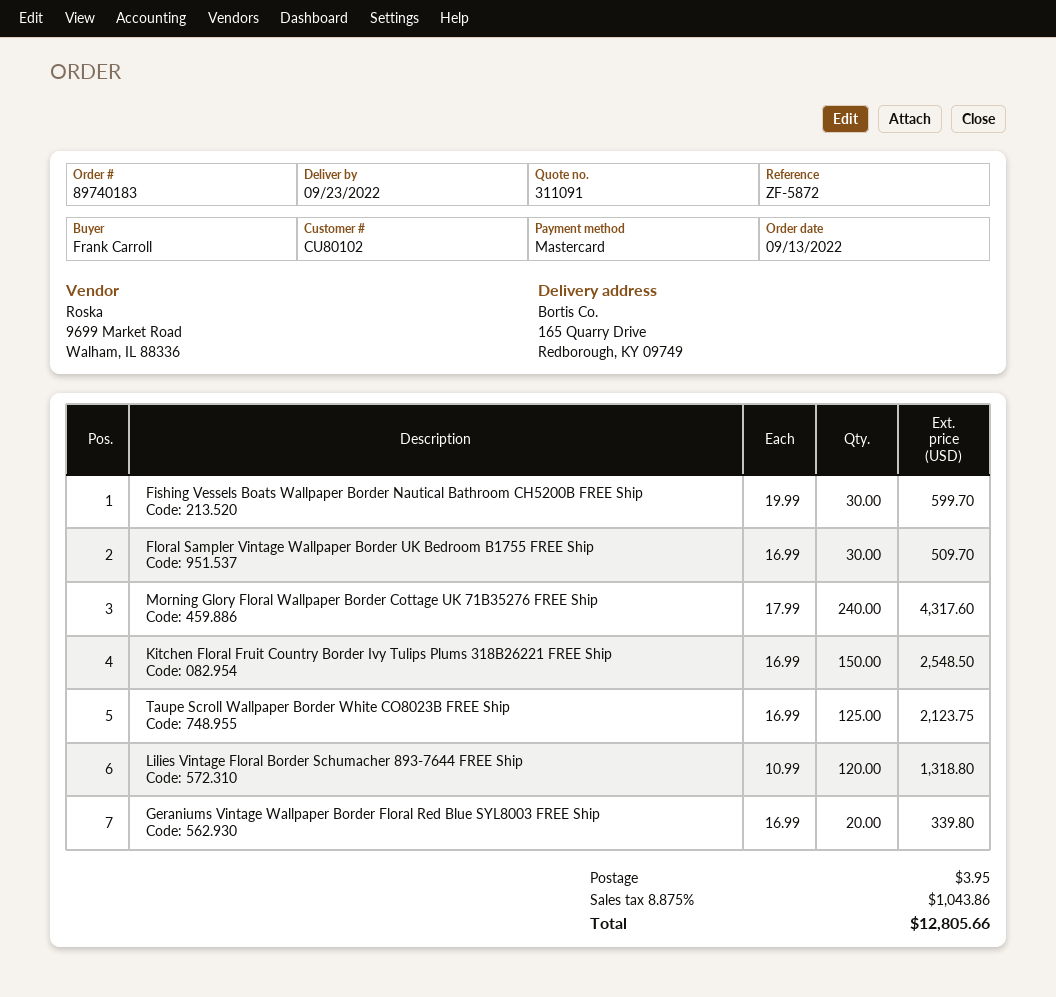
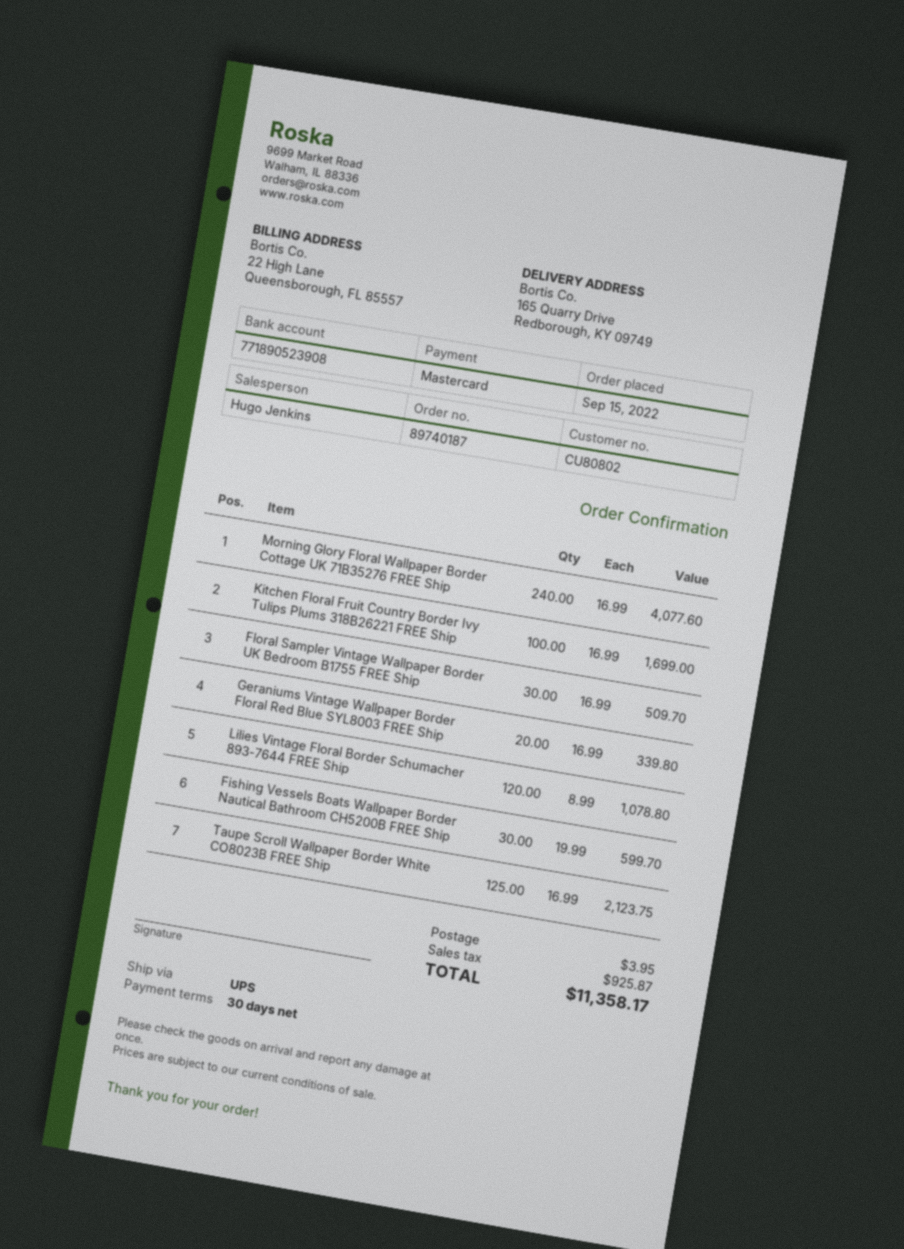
order number: 89740183 -> 89740187
order date: 2022-09-13 -> 2022-09-15
customer number: CU80102 -> CU80802
Morning Glory Floral Wallpaper Border Cottage UK 71B35276 FREE Ship: 240 x 17.99 = 4317.60 -> 240 x 16.99 = 4077.60
Kitchen Floral Fruit Country Border Ivy Tulips Plums 318B26221 FREE Ship: 150 x 16.99 = 2548.50 -> 100 x 16.99 = 1699.00
Lilies Vintage Floral Border Schumacher 893-7644 FREE Ship: 120 x 10.99 = 1318.80 -> 120 x 8.99 = 1078.80
tax: 1043.86 -> 925.87
total: 12805.66 -> 11358.17

